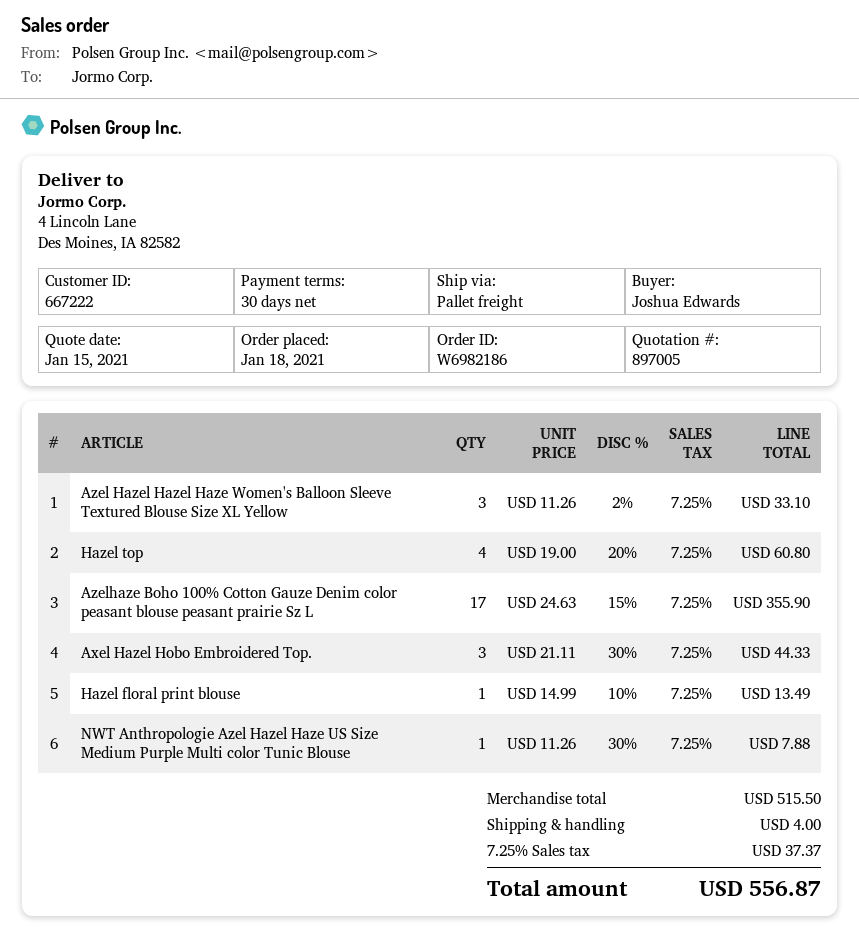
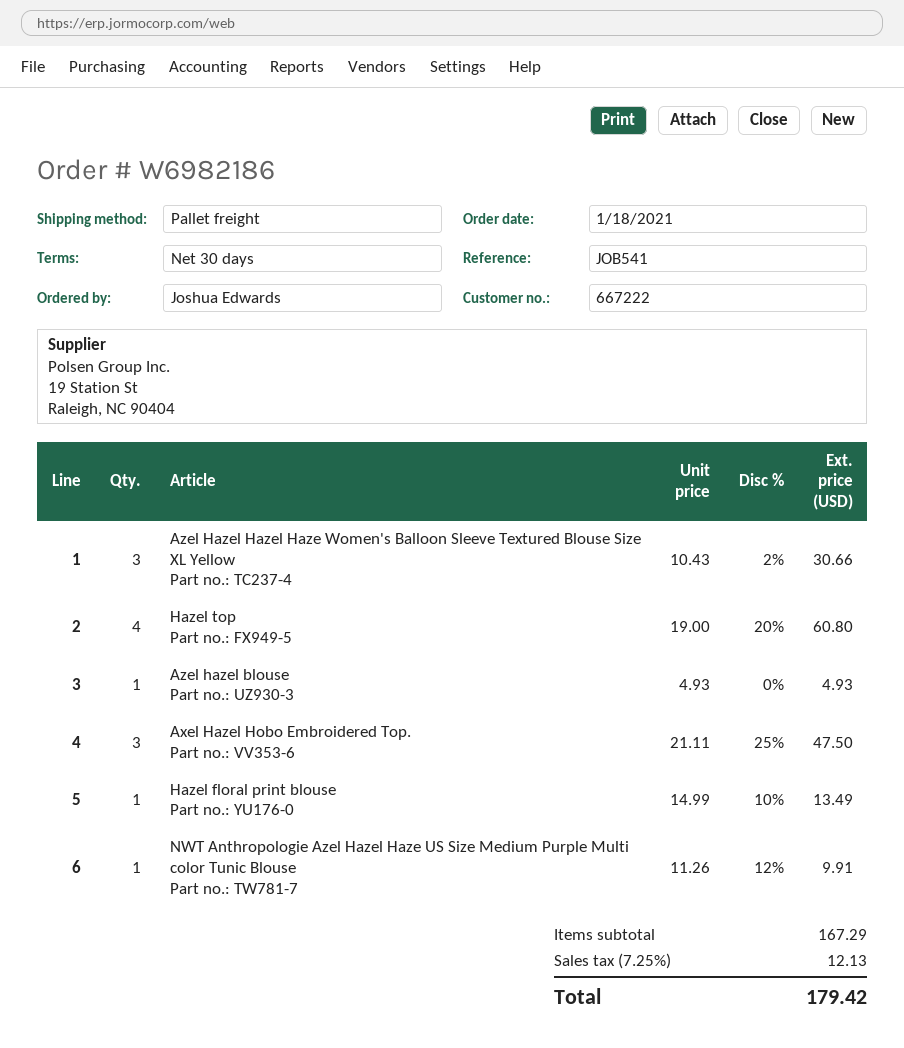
Azel Hazel Hazel Haze Women's Balloon Sleeve Textured Blouse Size XL Yellow: 3 x 11.26 - 2% = 33.10 -> 3 x 10.43 - 2% = 30.66
Azelhaze Boho 100% Cotton Gauze Denim color peasant blouse peasant prairie Sz L: 17 x 24.63 - 15% = 355.90 -> none
Axel Hazel Hobo Embroidered Top.: 3 x 21.11 - 30% = 44.33 -> 3 x 21.11 - 25% = 47.50
NWT Anthropologie Azel Hazel Haze US Size Medium Purple Multi color Tunic Blouse: 1 x 11.26 - 30% = 7.88 -> 1 x 11.26 - 12% = 9.91
Azel hazel blouse: none -> 1 x 4.93 = 4.93
subtotal: 515.50 -> 167.29
shipping: 4.00 -> none
tax: 7.25% = 37.37 -> 7.25% = 12.13
total: 556.87 -> 179.42

